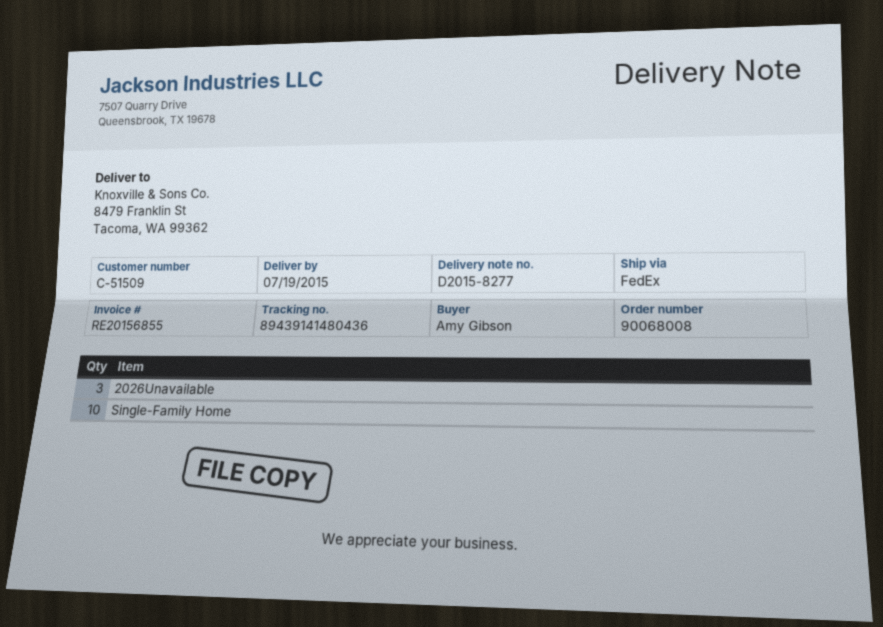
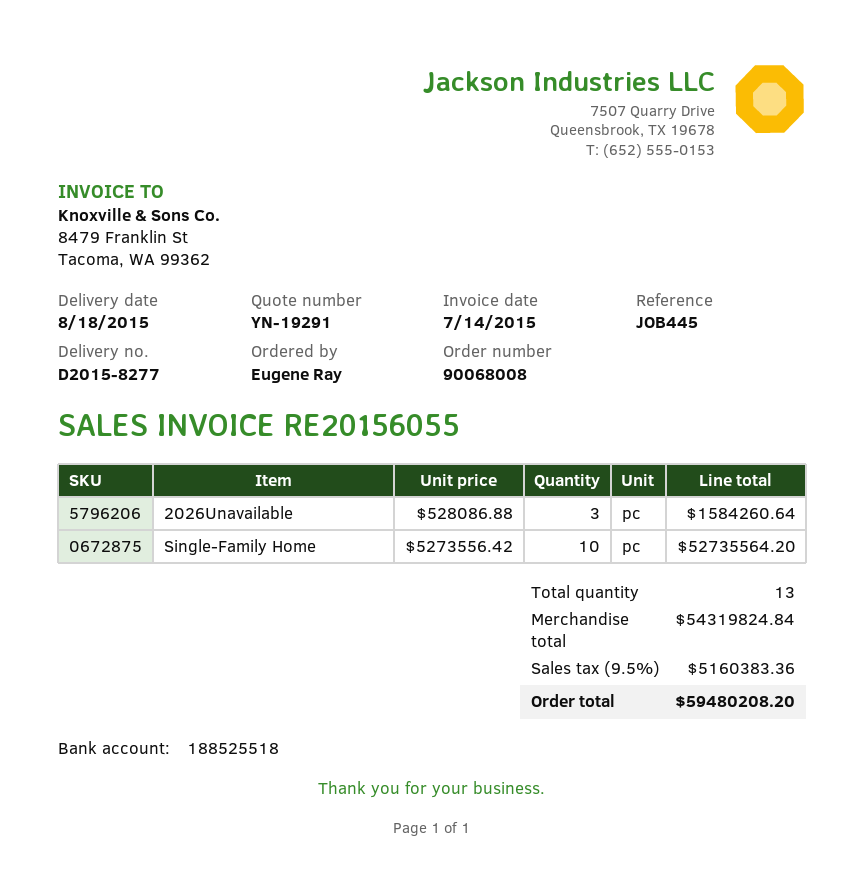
delivery date: 2015-07-19 -> 2015-08-18
invoice number: RE20156855 -> RE20156055
ordered by: Amy Gibson -> Eugene Ray

